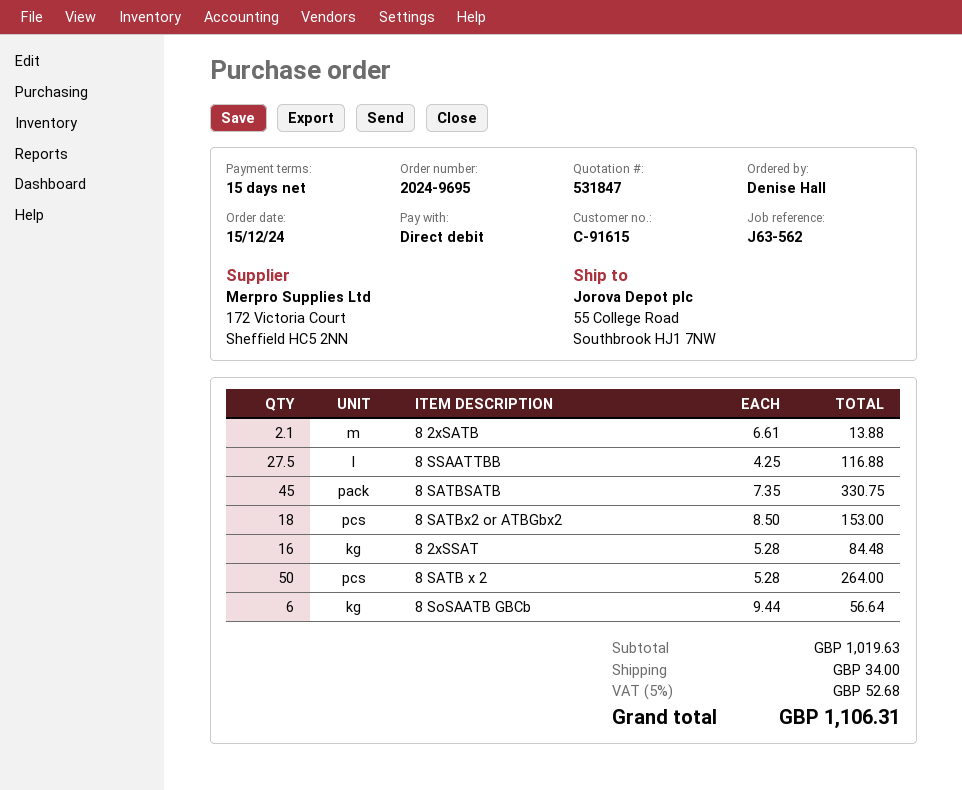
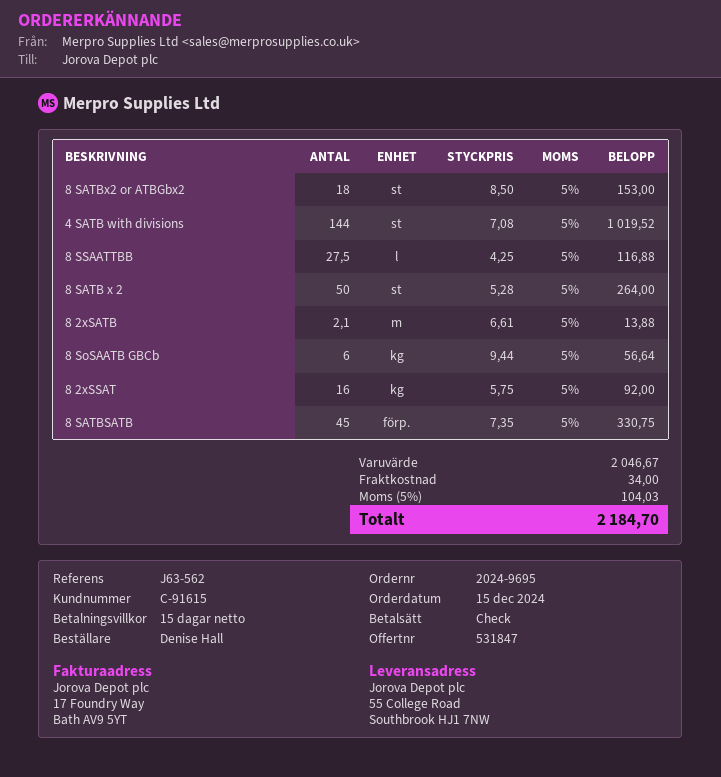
payment method: direct debit -> cheque
8 2xSSAT: 16 x 5.28 = 84.48 -> 16 x 5.75 = 92.00
4 SATB with divisions: none -> 144 x 7.08 = 1019.52
subtotal: 1019.63 -> 2046.67
tax: 5% = 52.68 -> 5% = 104.03
total: 1106.31 -> 2184.70

